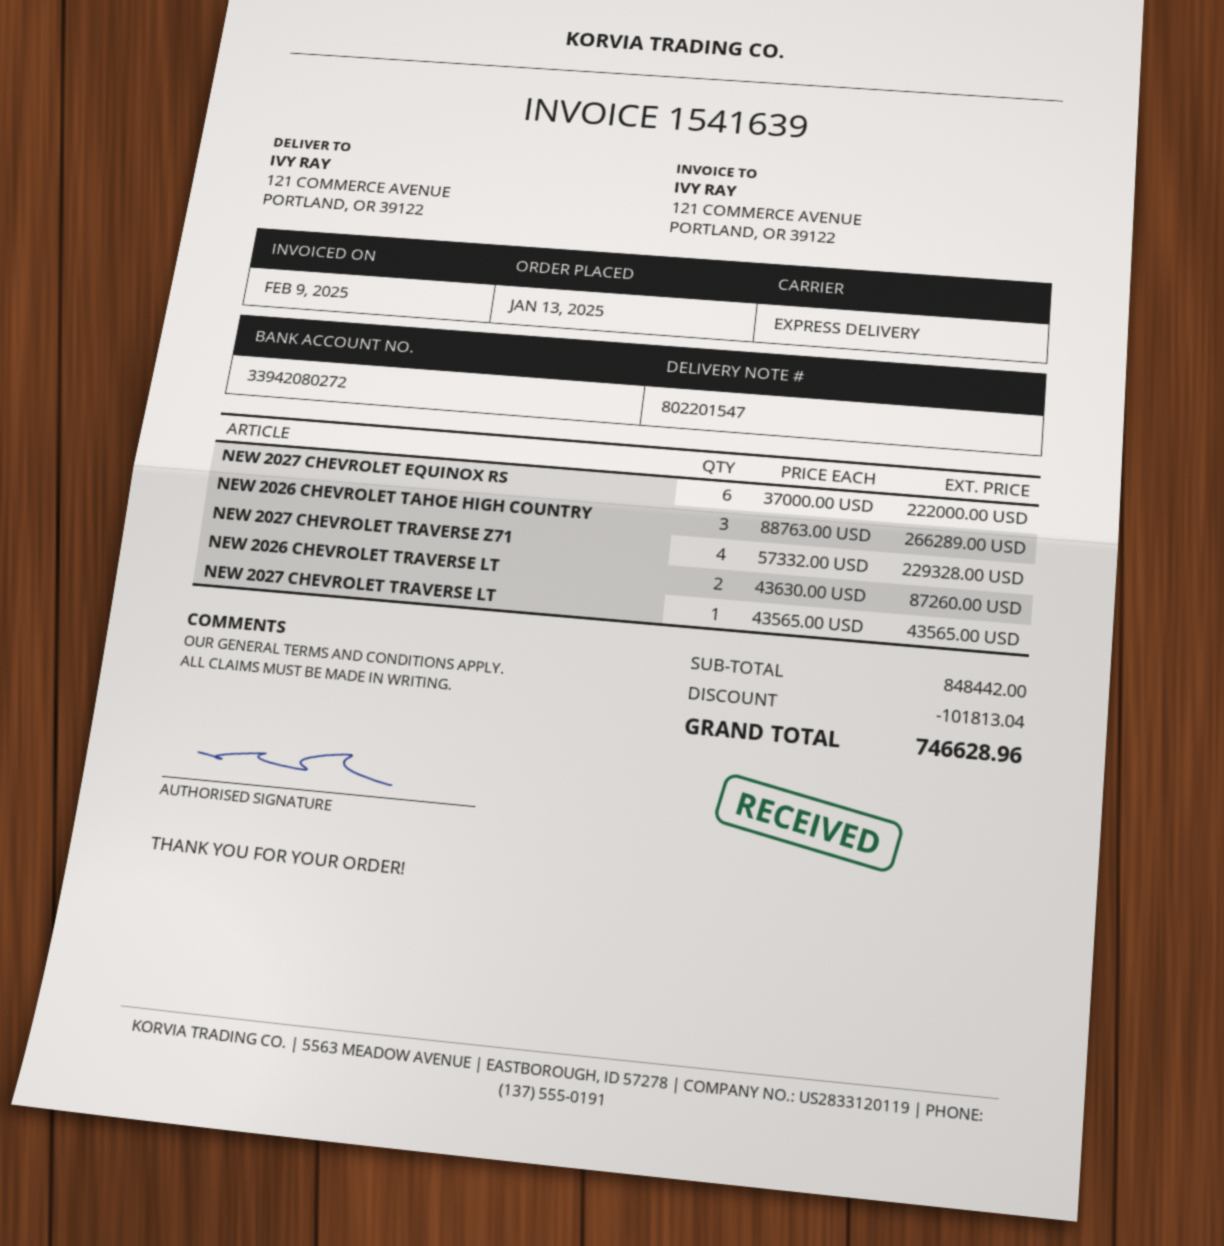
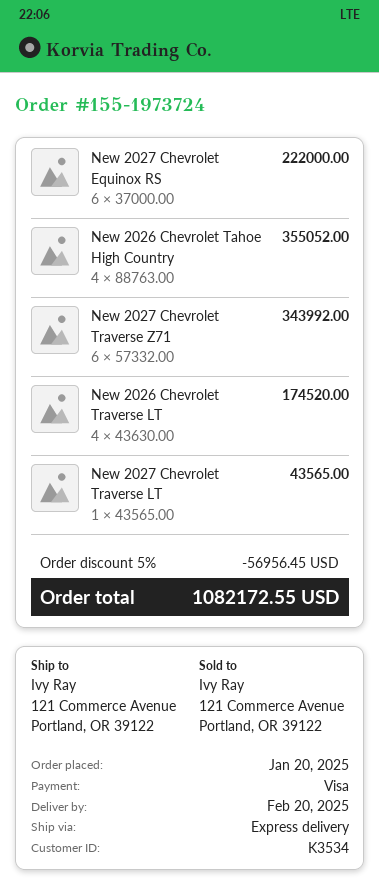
order date: 2025-01-13 -> 2025-01-20
NEW 2026 CHEVROLET TAHOE HIGH COUNTRY: 3 x 88763.00 = 266289.00 -> 4 x 88763.00 = 355052.00
NEW 2027 CHEVROLET TRAVERSE Z71: 4 x 57332.00 = 229328.00 -> 6 x 57332.00 = 343992.00
NEW 2026 CHEVROLET TRAVERSE LT: 2 x 43630.00 = 87260.00 -> 4 x 43630.00 = 174520.00
discount: 101813.04 -> 56956.45
total: 746628.96 -> 1082172.55

